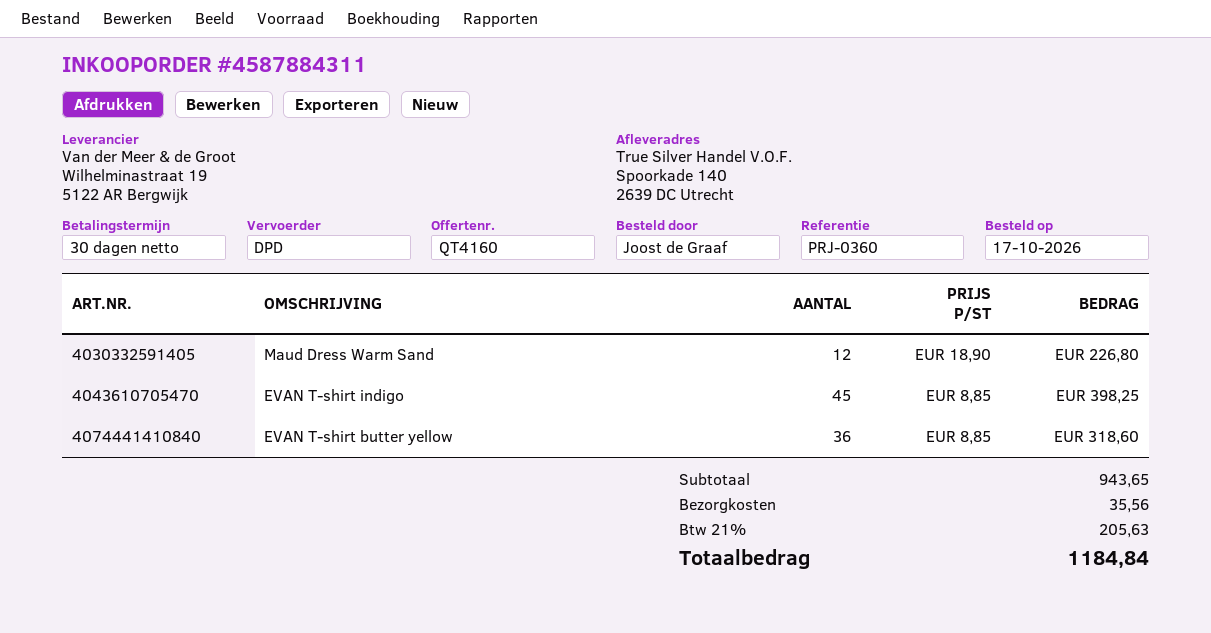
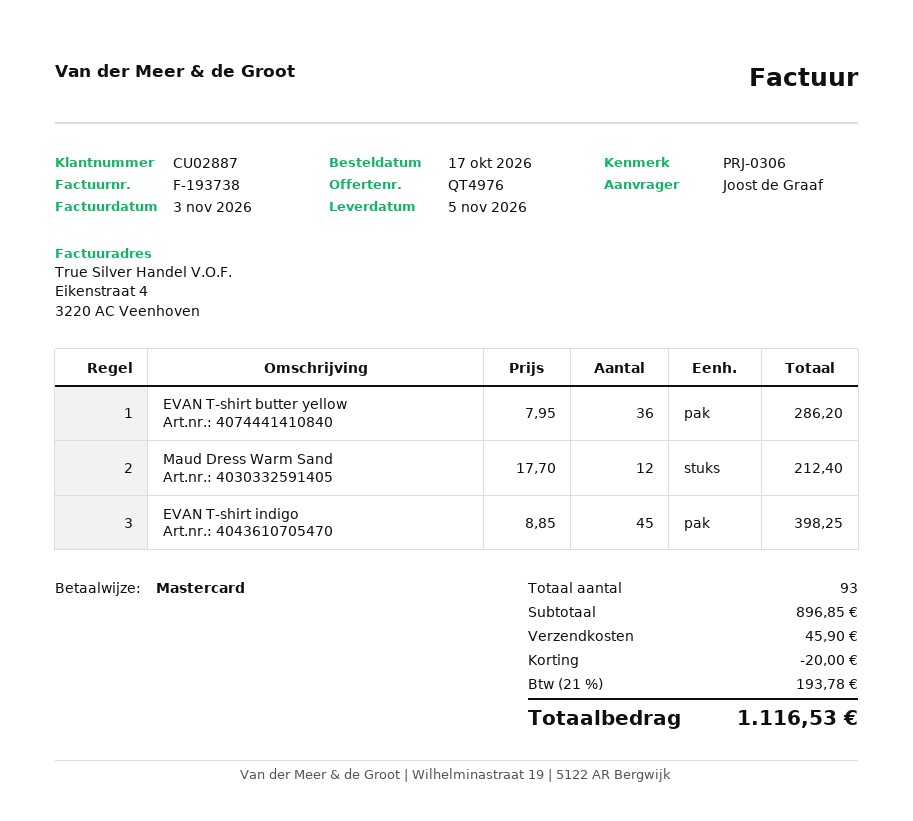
quote number: QT4160 -> QT4976
reference: PRJ-0360 -> PRJ-0306
Maud Dress Warm Sand: 12 x 18.90 = 226.80 -> 12 x 17.70 = 212.40
EVAN T-shirt butter yellow: 36 x 8.85 = 318.60 -> 36 x 7.95 = 286.20
subtotal: 943.65 -> 896.85
discount: none -> 20.00
shipping: 35.56 -> 45.90
tax: 21% = 205.63 -> 21% = 193.78
total: 1184.84 -> 1116.53

